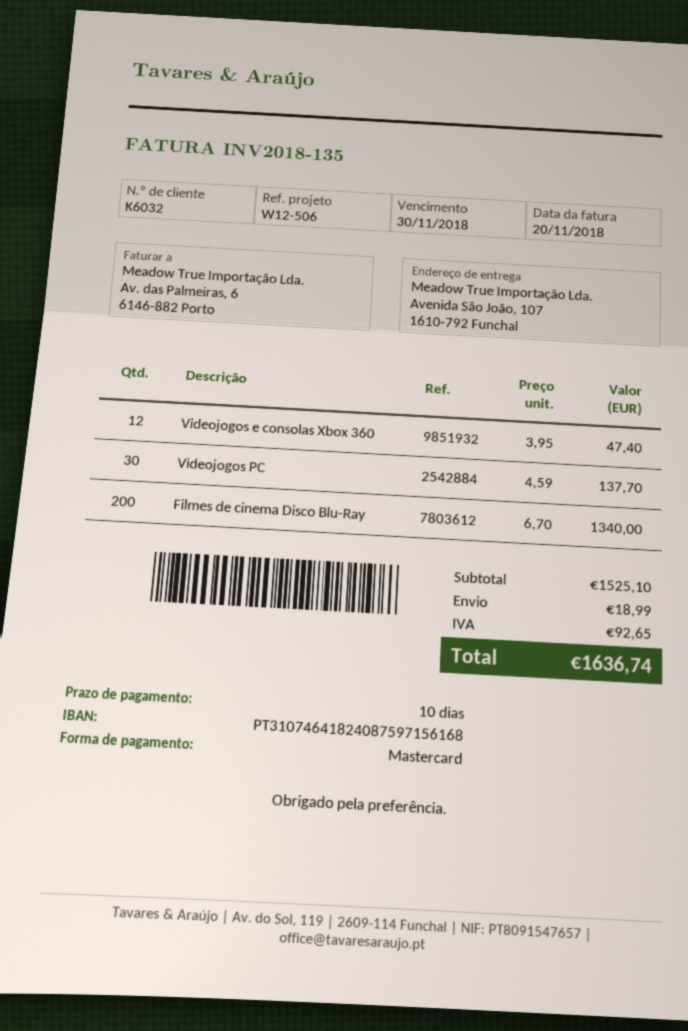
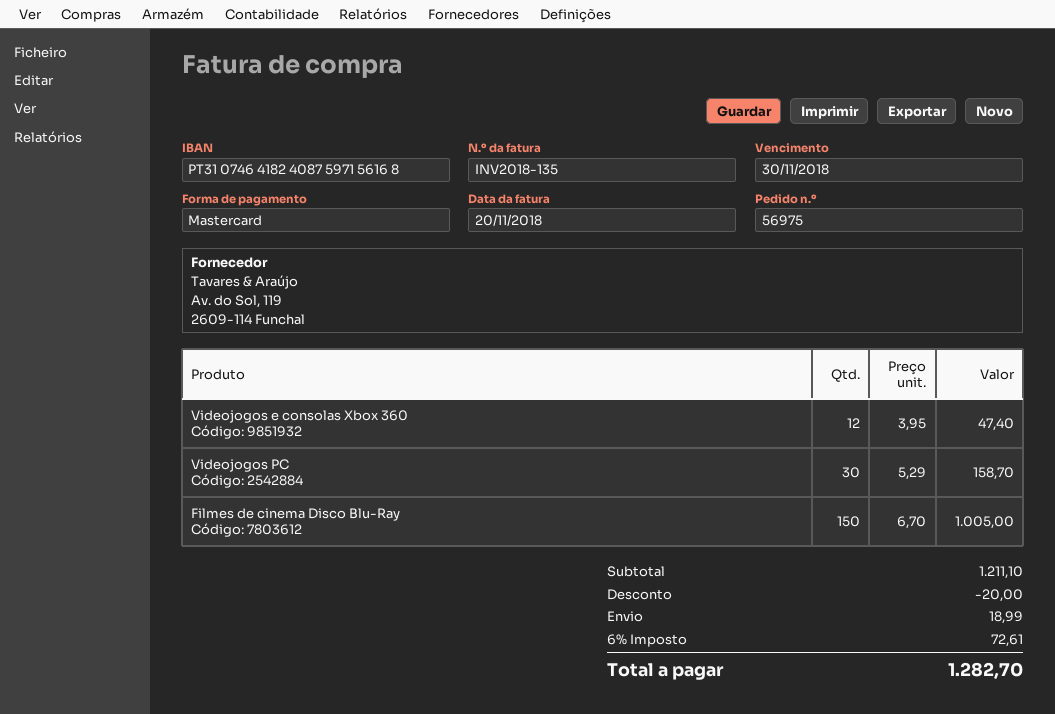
Videojogos PC: 30 x 4.59 = 137.70 -> 30 x 5.29 = 158.70
Filmes de cinema Disco Blu-Ray: 200 x 6.70 = 1340.00 -> 150 x 6.70 = 1005.00
subtotal: 1525.10 -> 1211.10
discount: none -> 20.00
tax: 92.65 -> 72.61
total: 1636.74 -> 1282.70

